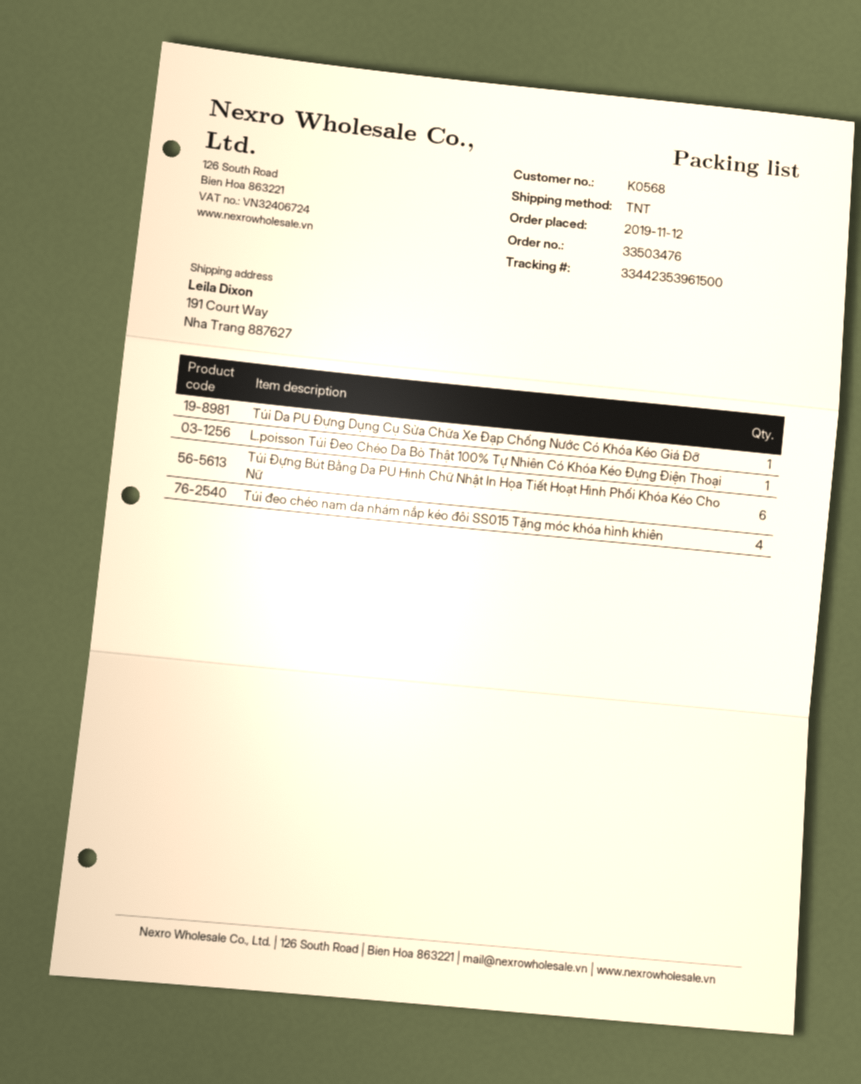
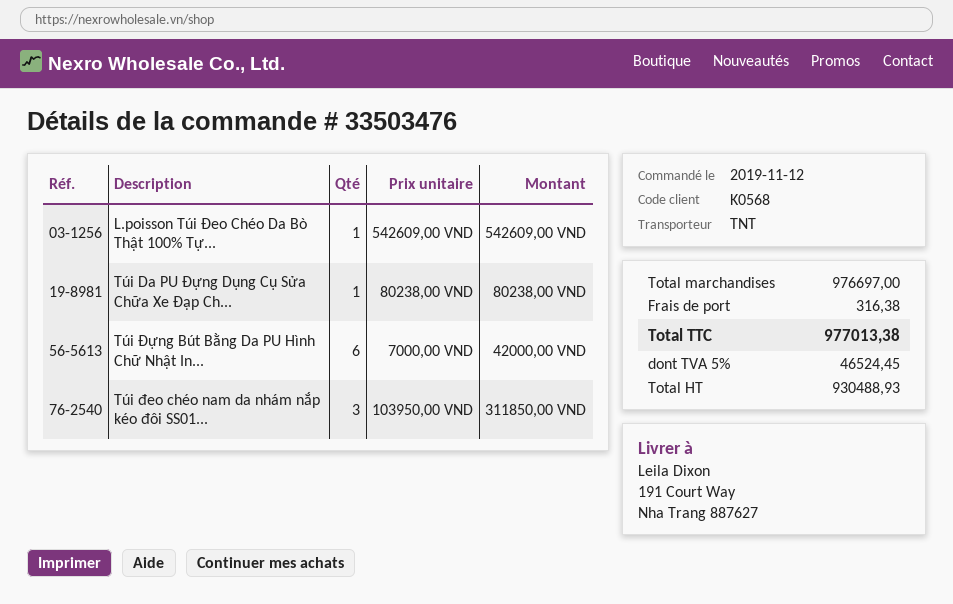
Túi đeo chéo nam da nhám nắp kéo đôi SS015 Tặng móc khóa hình khiên: 4 -> 3

